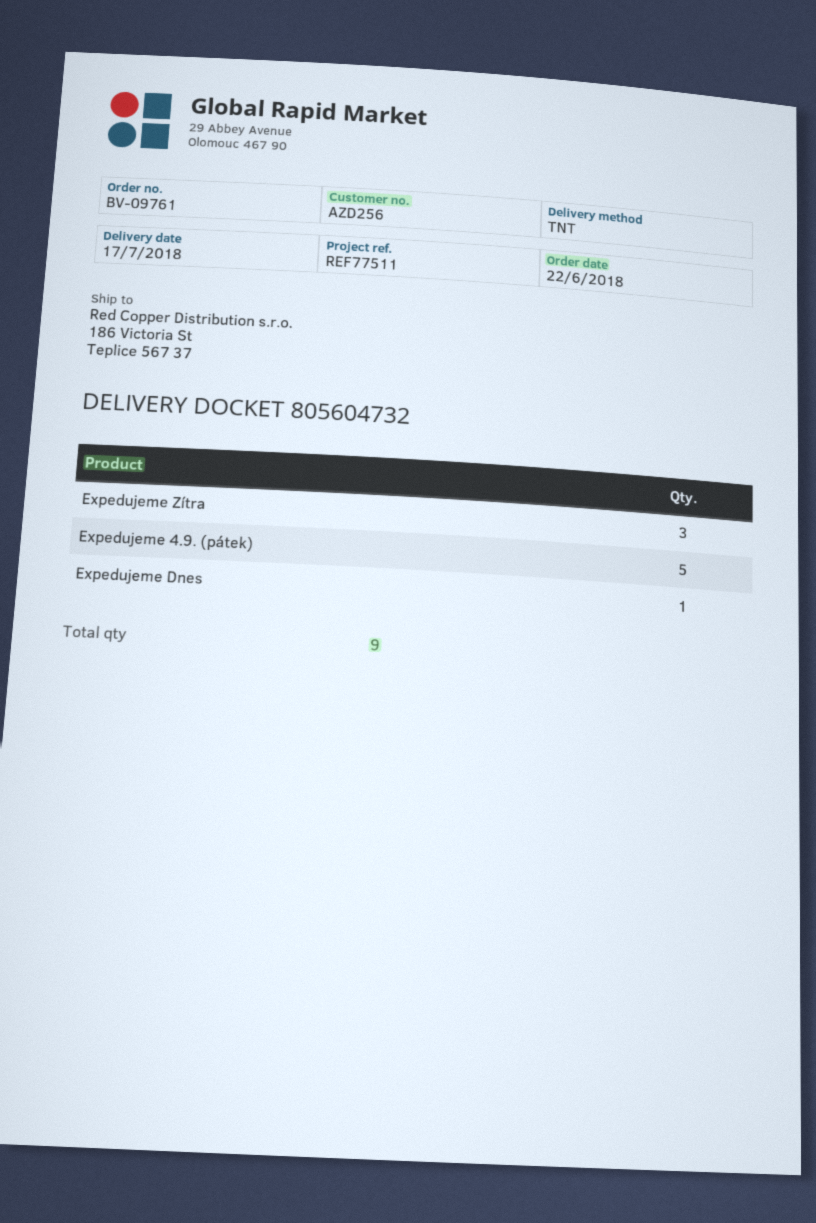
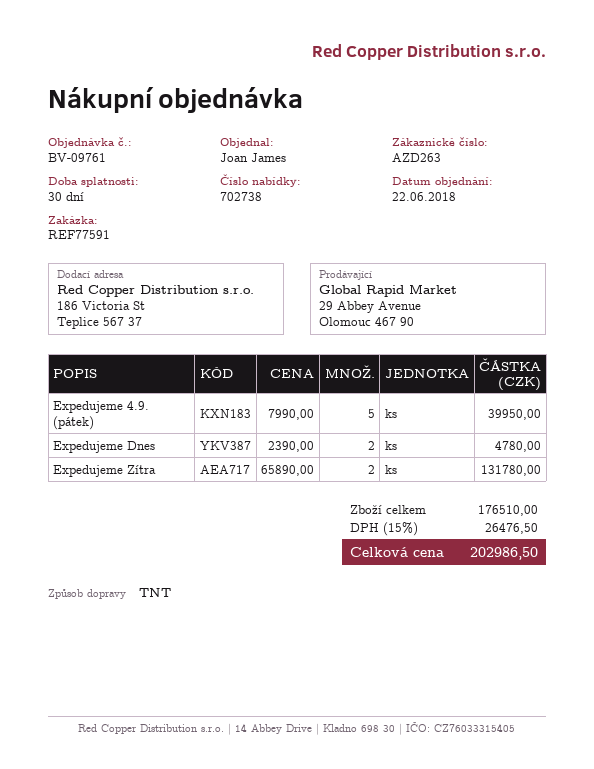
customer number: AZD256 -> AZD263
reference: REF77511 -> REF77591
Expedujeme Zítra: 3 -> 2
Expedujeme Dnes: 1 -> 2

